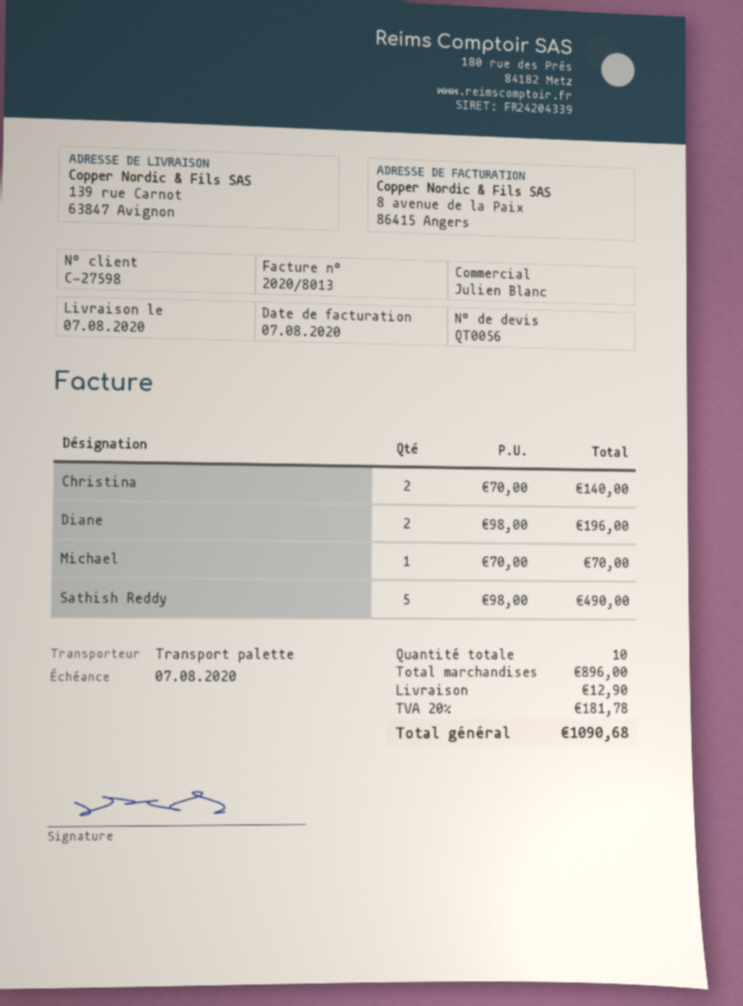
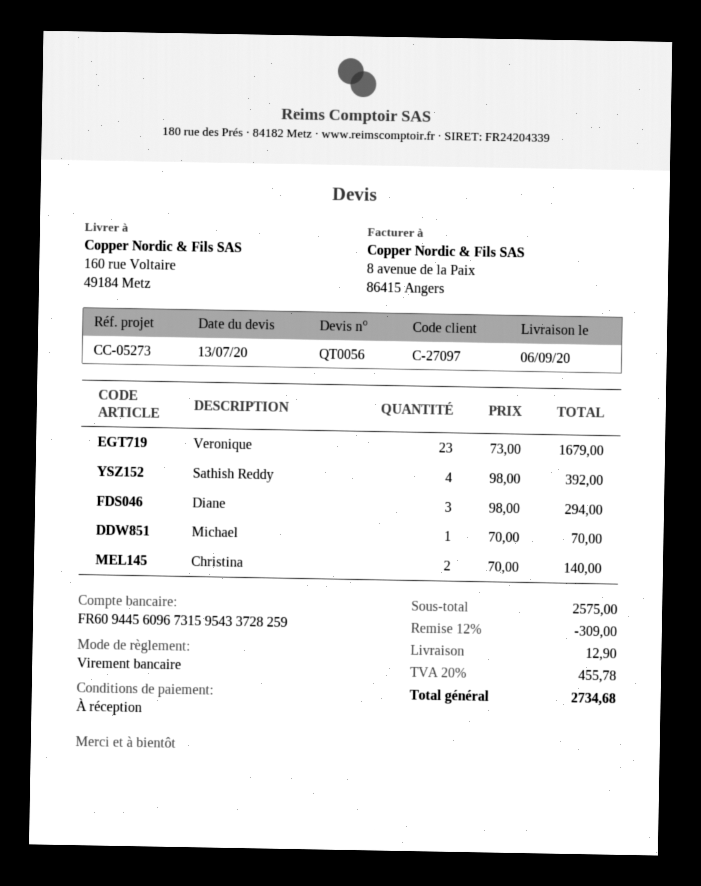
delivery date: 2020-08-07 -> 2020-09-06
customer number: C-27598 -> C-27097
ship to: 139 rue Carnot, 63847 Avignon -> 160 rue Voltaire, 49184 Metz
Diane: 2 x 98.00 = 196.00 -> 3 x 98.00 = 294.00
Sathish Reddy: 5 x 98.00 = 490.00 -> 4 x 98.00 = 392.00
Veronique: none -> 23 x 73.00 = 1679.00
subtotal: 896.00 -> 2575.00
discount: none -> 12% = 309.00
tax: 20% = 181.78 -> 20% = 455.78
total: 1090.68 -> 2734.68

